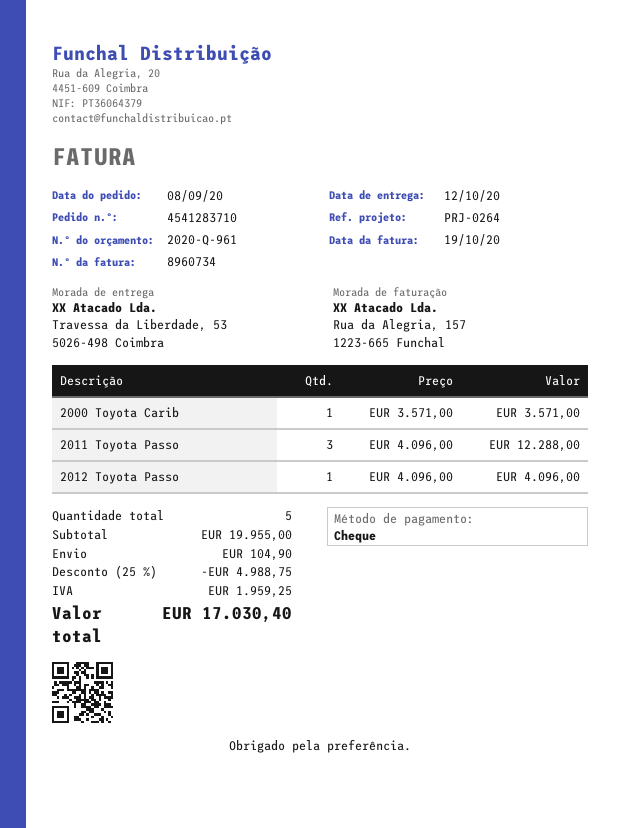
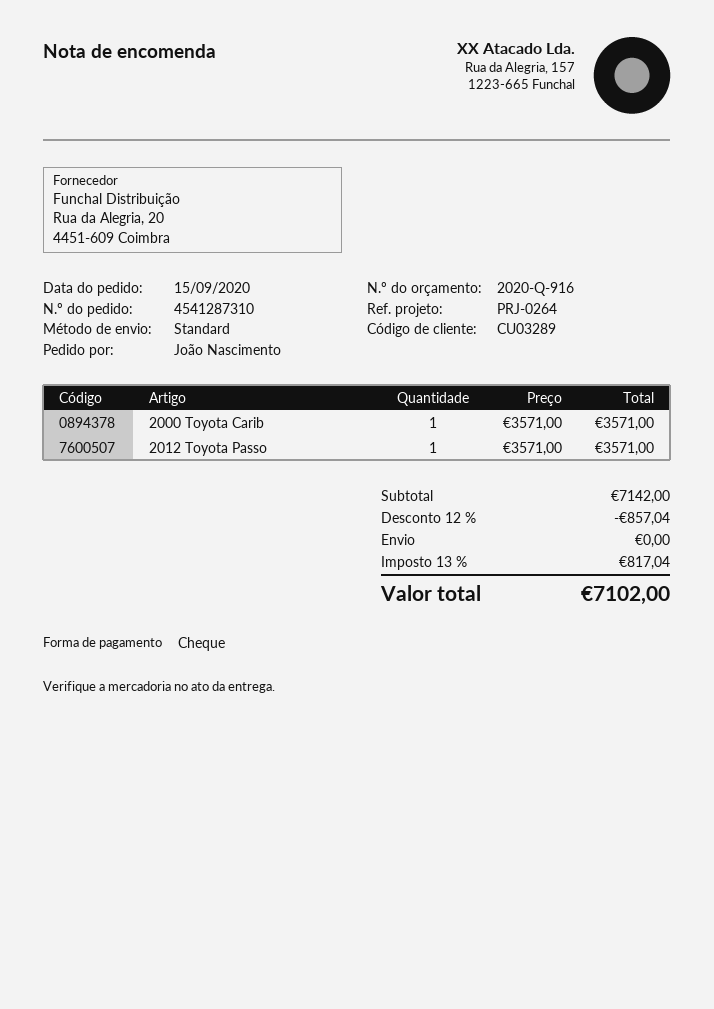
quote number: 2020-Q-961 -> 2020-Q-916
order number: 4541283710 -> 4541287310
order date: 2020-09-08 -> 2020-09-15
2011 Toyota Passo: 3 x 4096.00 = 12288.00 -> none
2012 Toyota Passo: 1 x 4096.00 = 4096.00 -> 1 x 3571.00 = 3571.00
subtotal: 19955.00 -> 7142.00
discount: 25% = 4988.75 -> 12% = 857.04
shipping: 104.90 -> 0.00
tax: 1959.25 -> 817.04
total: 17030.40 -> 7102.00

